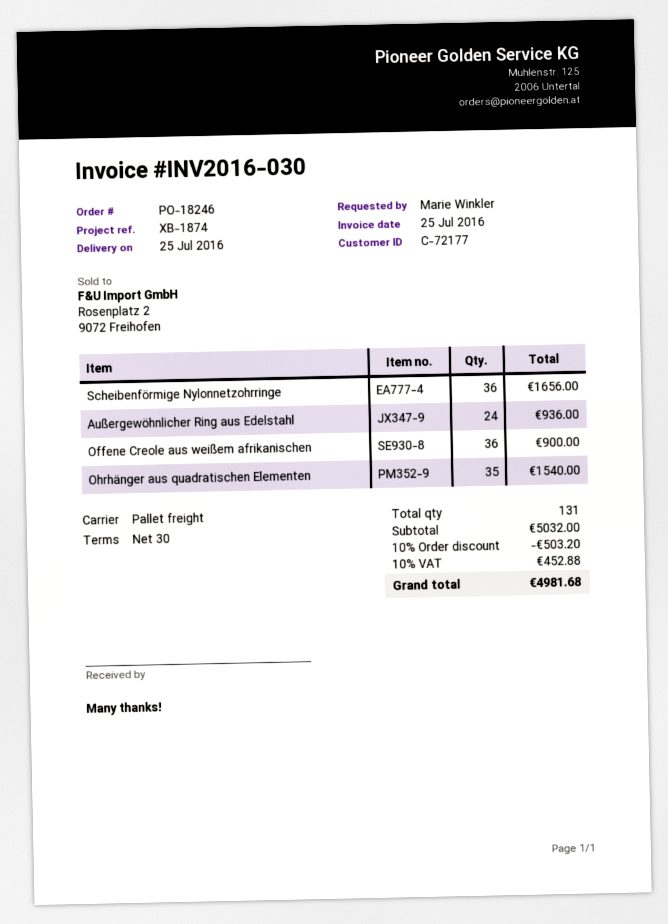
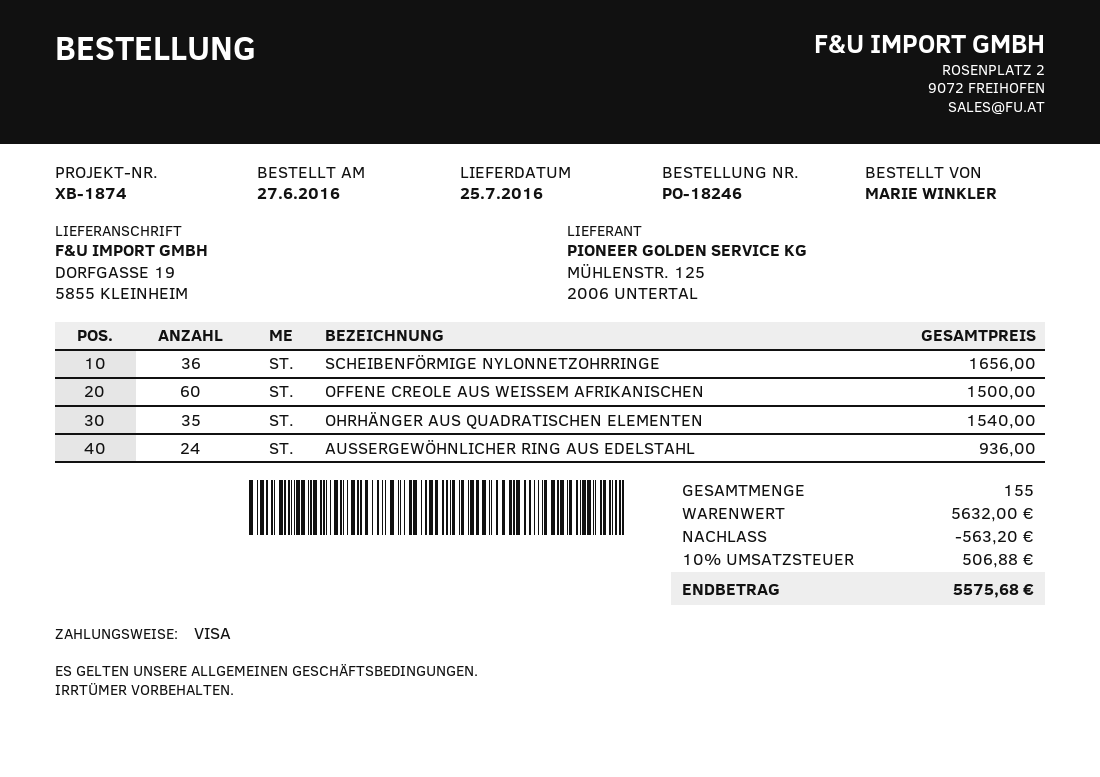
Offene Creole aus weißem afrikanischen: 36 for 900.00 -> 60 for 1500.00
total quantity: 131 -> 155
subtotal: 5032.00 -> 5632.00
discount: 503.20 -> 563.20
tax: 10% = 452.88 -> 10% = 506.88
total: 4981.68 -> 5575.68

